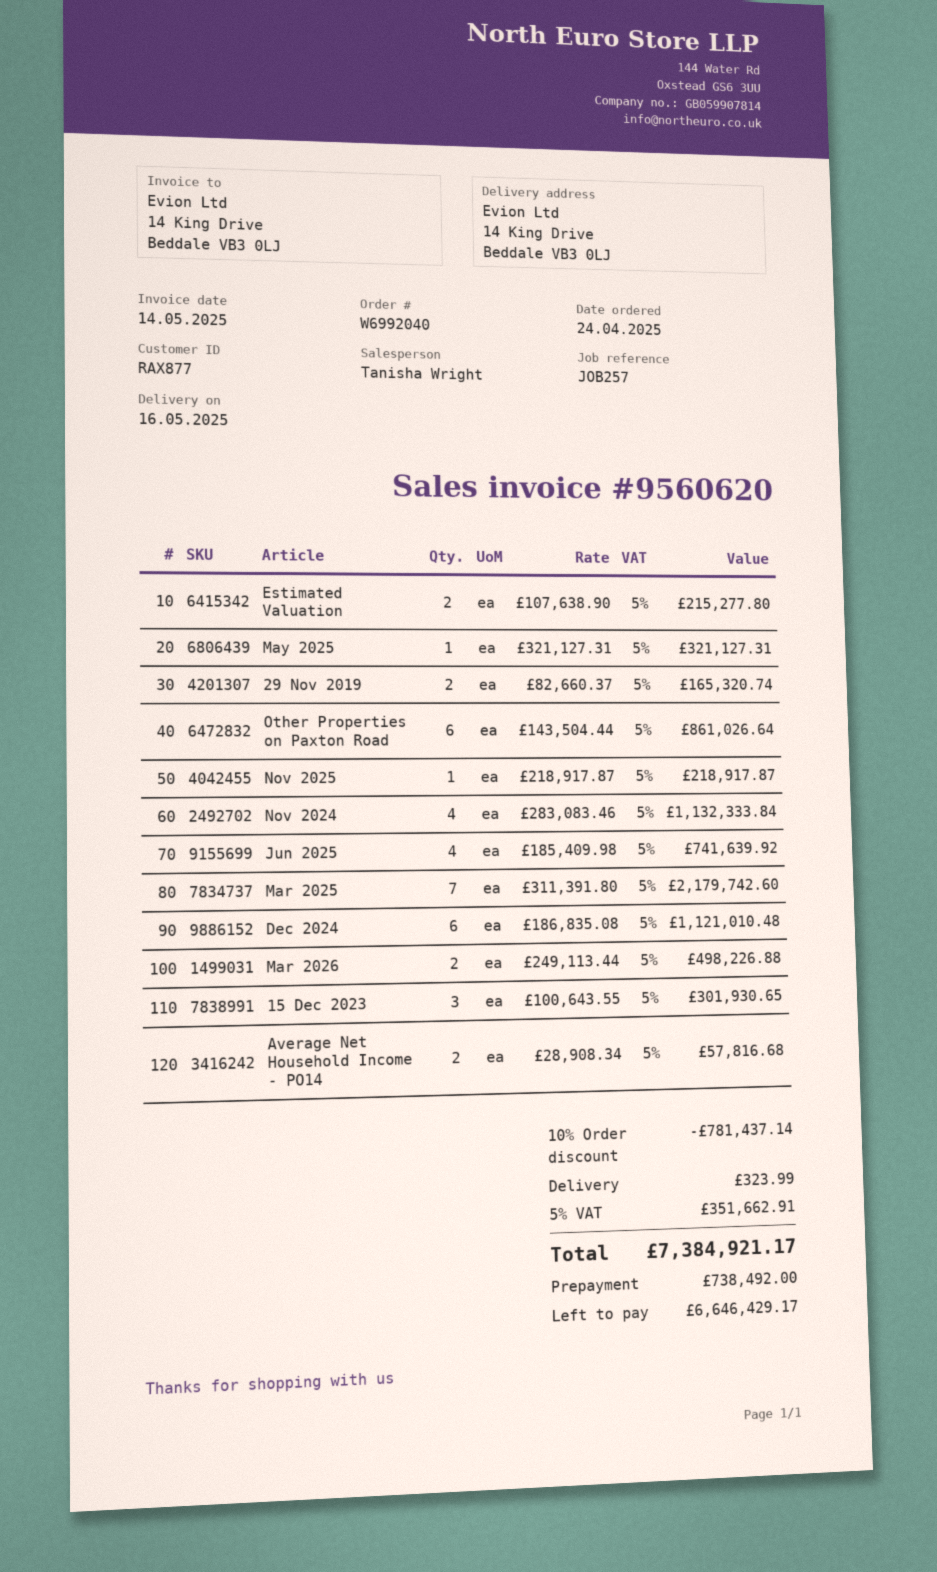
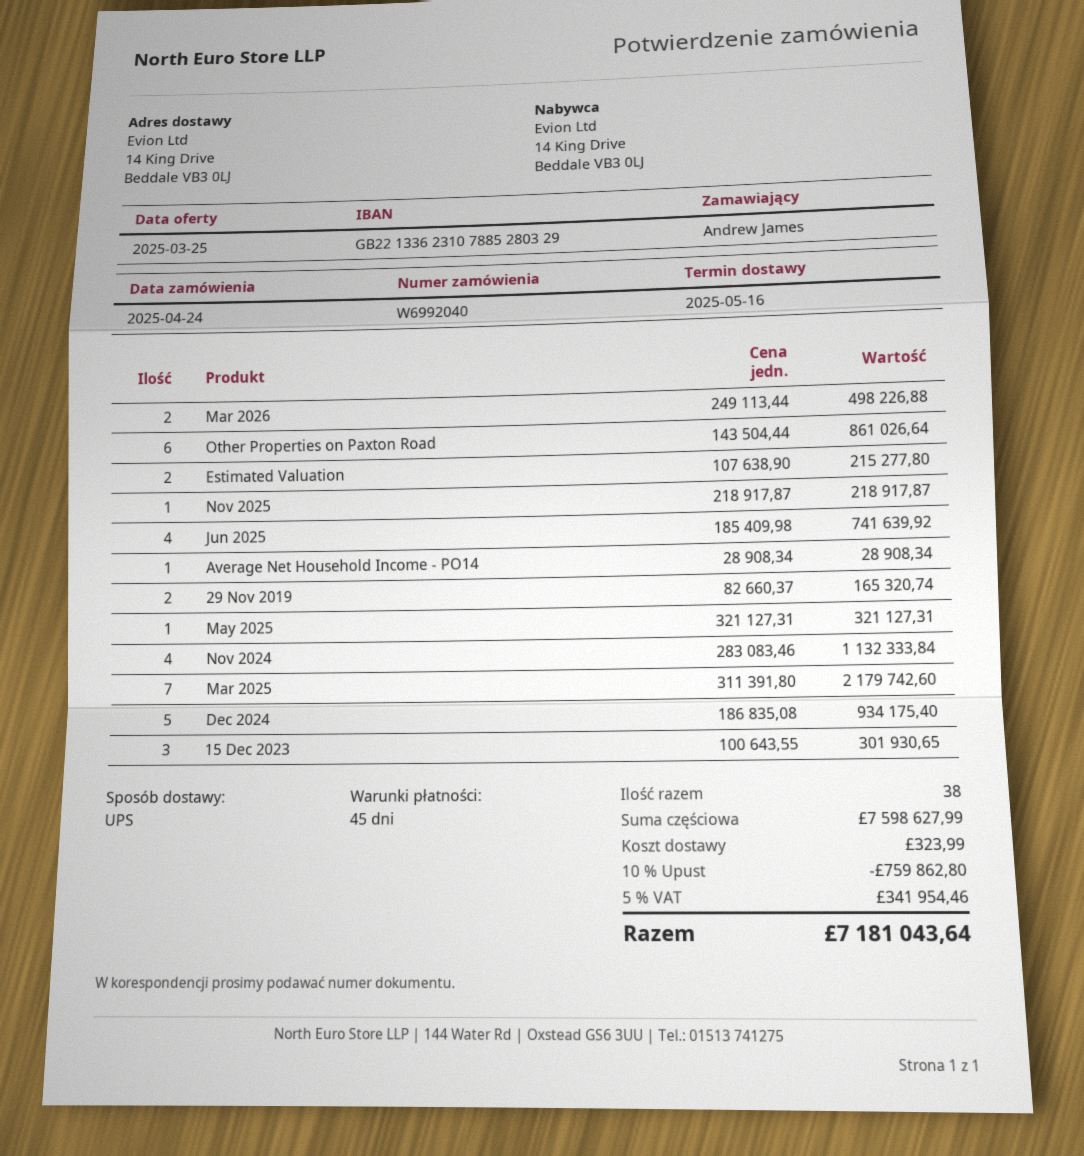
Dec 2024: 6 x 186835.08 = 1121010.48 -> 5 x 186835.08 = 934175.40
Average Net Household Income - PO14: 2 x 28908.34 = 57816.68 -> 1 x 28908.34 = 28908.34
discount: 10% = 781437.14 -> 10% = 759862.80
tax: 5% = 351662.91 -> 5% = 341954.46
total: 7384921.17 -> 7181043.64

